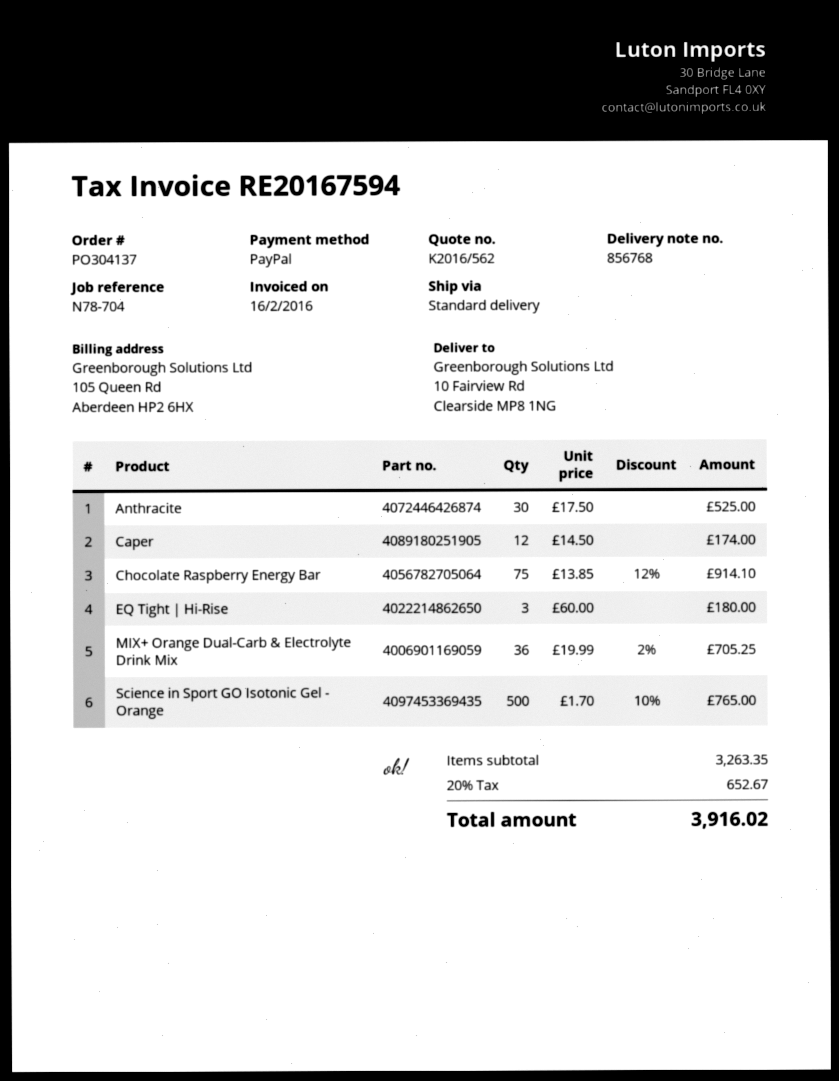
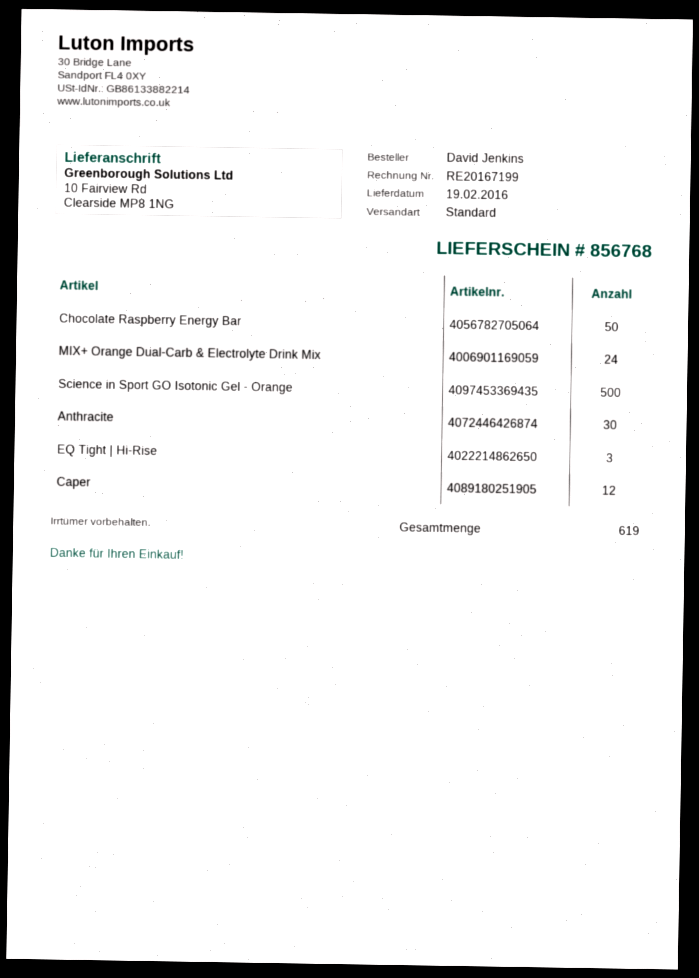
invoice number: RE20167594 -> RE20167199
Chocolate Raspberry Energy Bar: 75 -> 50
MIX+ Orange Dual-Carb & Electrolyte Drink Mix: 36 -> 24

